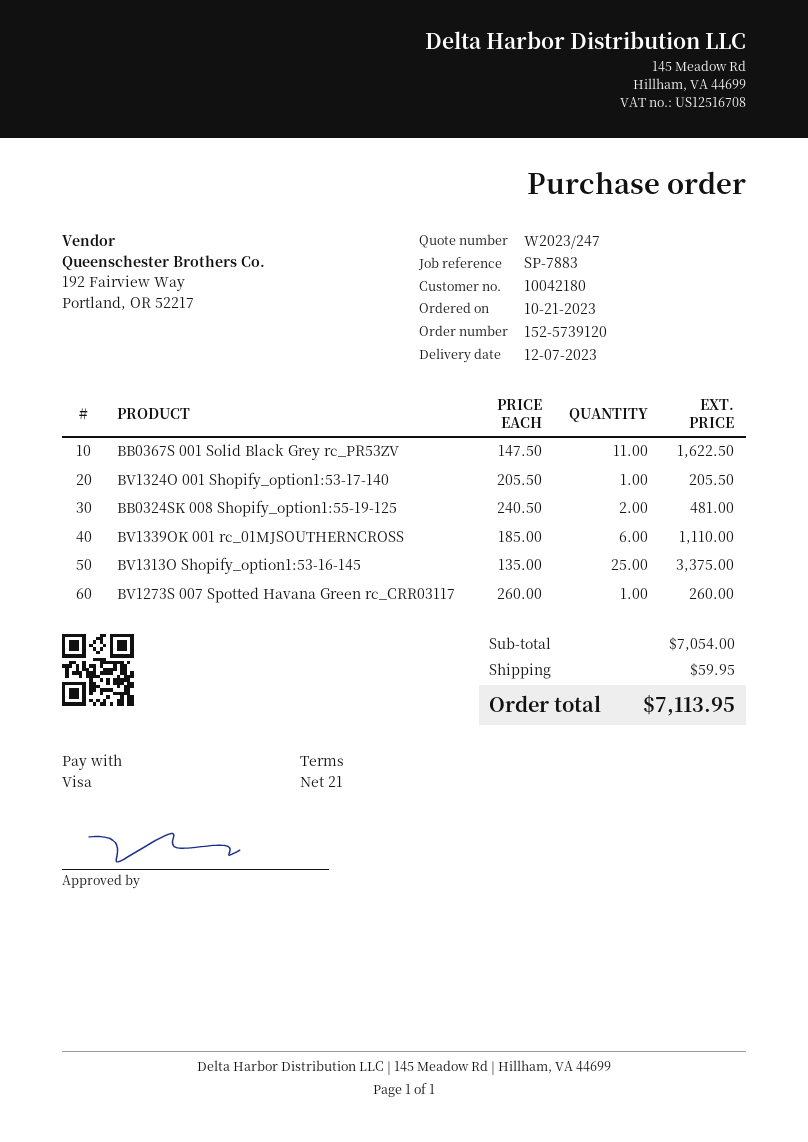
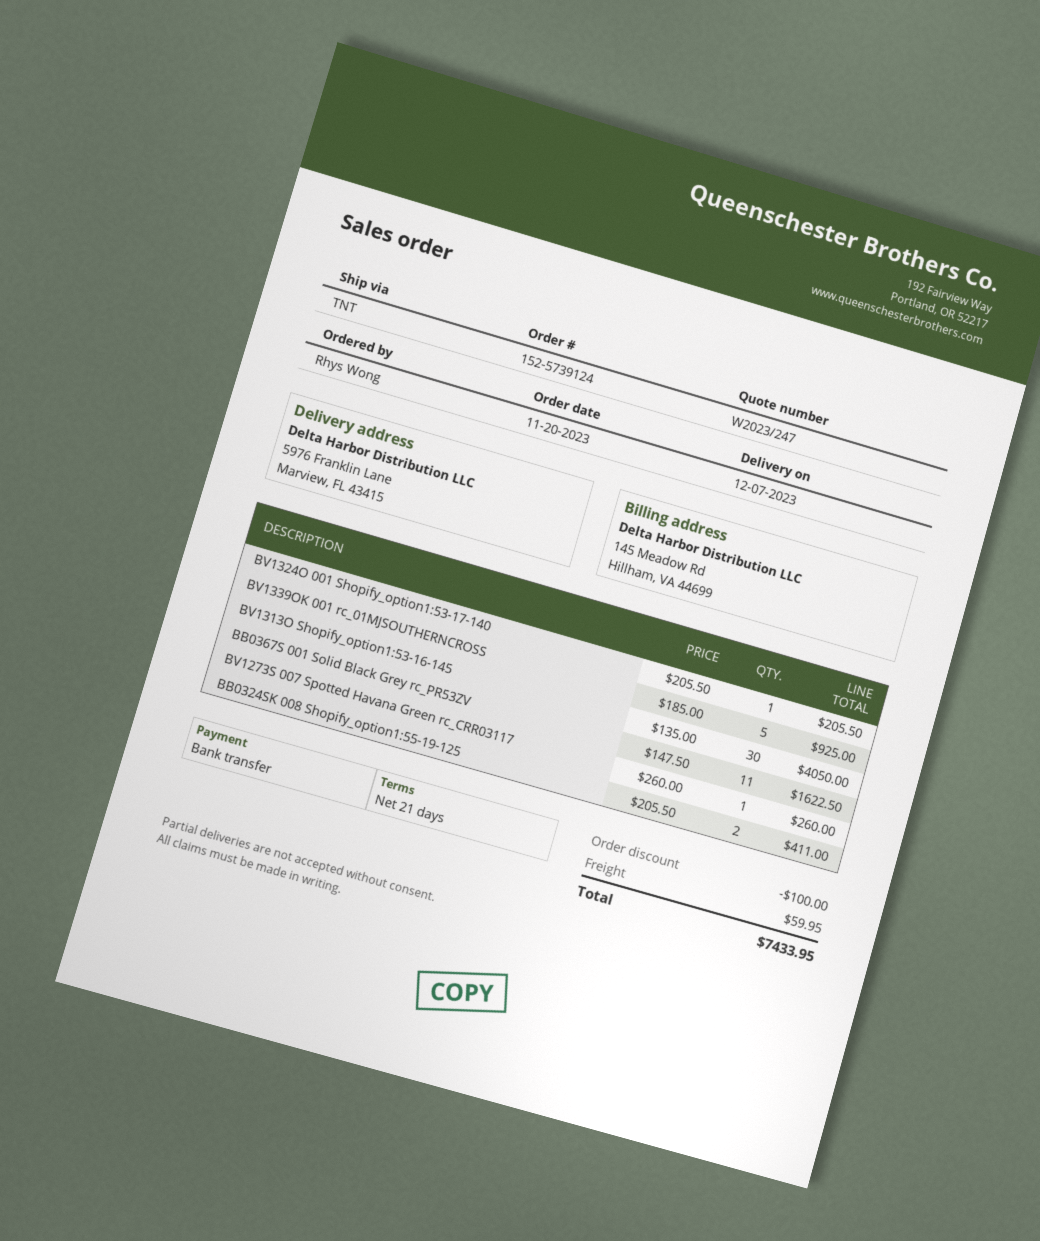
order number: 152-5739120 -> 152-5739124
order date: 2023-10-21 -> 2023-11-20
payment method: Visa -> bank transfer
BB0324SK 008 Shopify_option1:55-19-125: 2 x 240.50 = 481.00 -> 2 x 205.50 = 411.00
BV1339OK 001 rc_01MJSOUTHERNCROSS: 6 x 185.00 = 1110.00 -> 5 x 185.00 = 925.00
BV1313O Shopify_option1:53-16-145: 25 x 135.00 = 3375.00 -> 30 x 135.00 = 4050.00
discount: none -> 100.00
total: 7113.95 -> 7433.95

